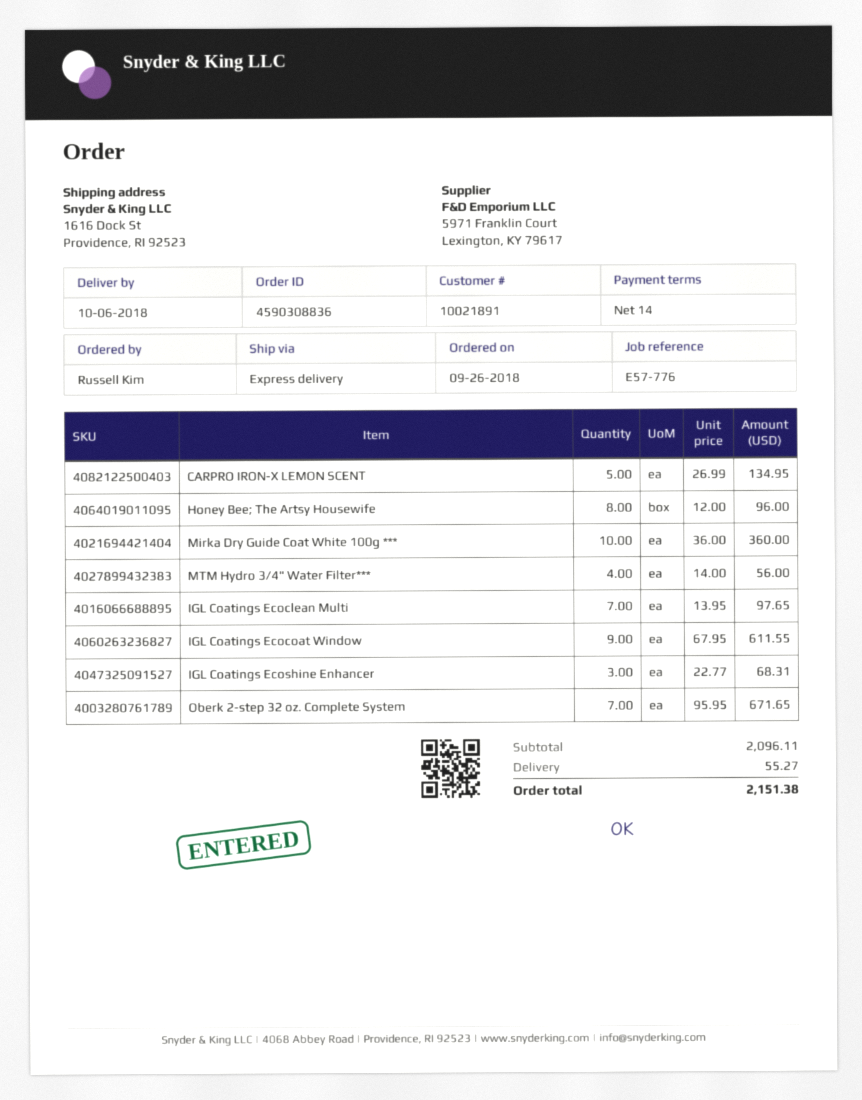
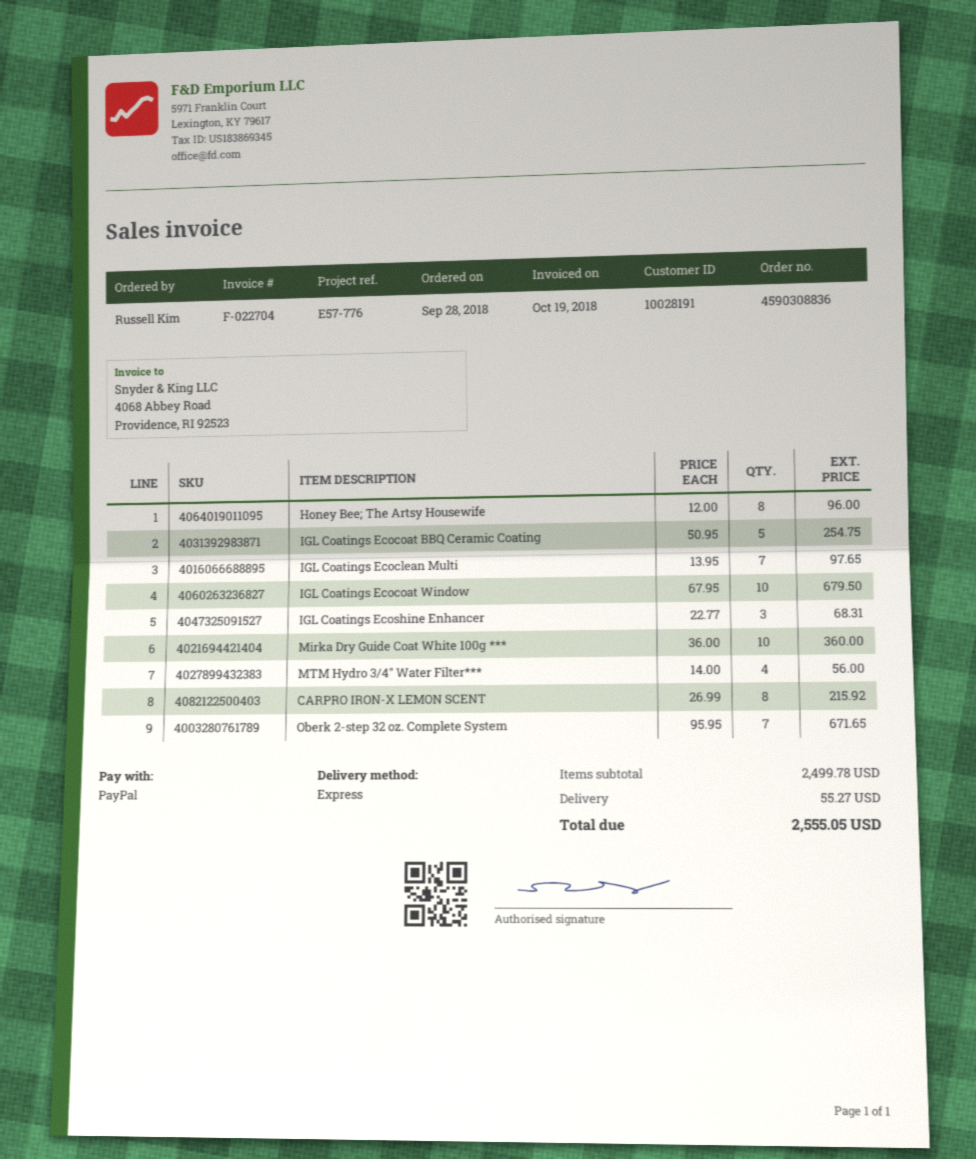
order date: 2018-09-26 -> 2018-09-28
customer number: 10021891 -> 10028191
CARPRO IRON-X LEMON SCENT: 5 x 26.99 = 134.95 -> 8 x 26.99 = 215.92
IGL Coatings Ecocoat Window: 9 x 67.95 = 611.55 -> 10 x 67.95 = 679.50
IGL Coatings Ecocoat BBQ Ceramic Coating: none -> 5 x 50.95 = 254.75
subtotal: 2096.11 -> 2499.78
total: 2151.38 -> 2555.05

